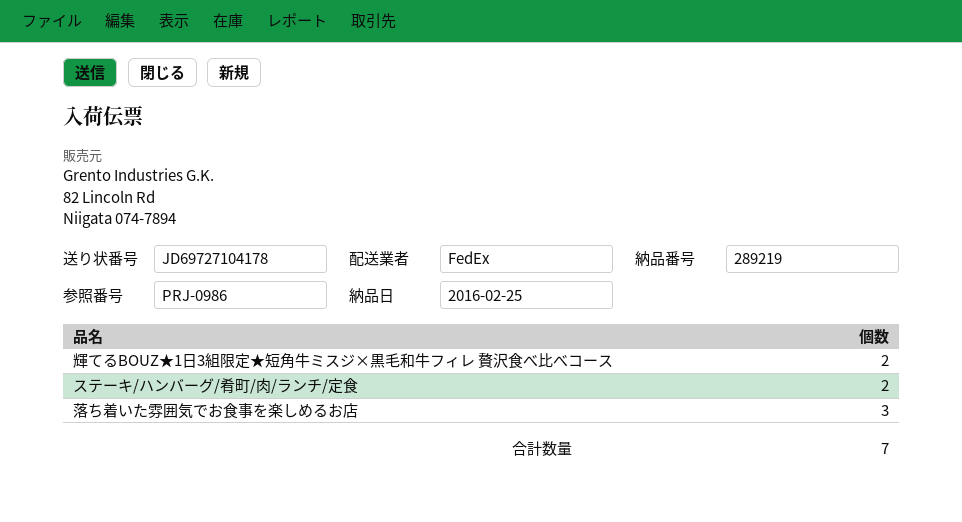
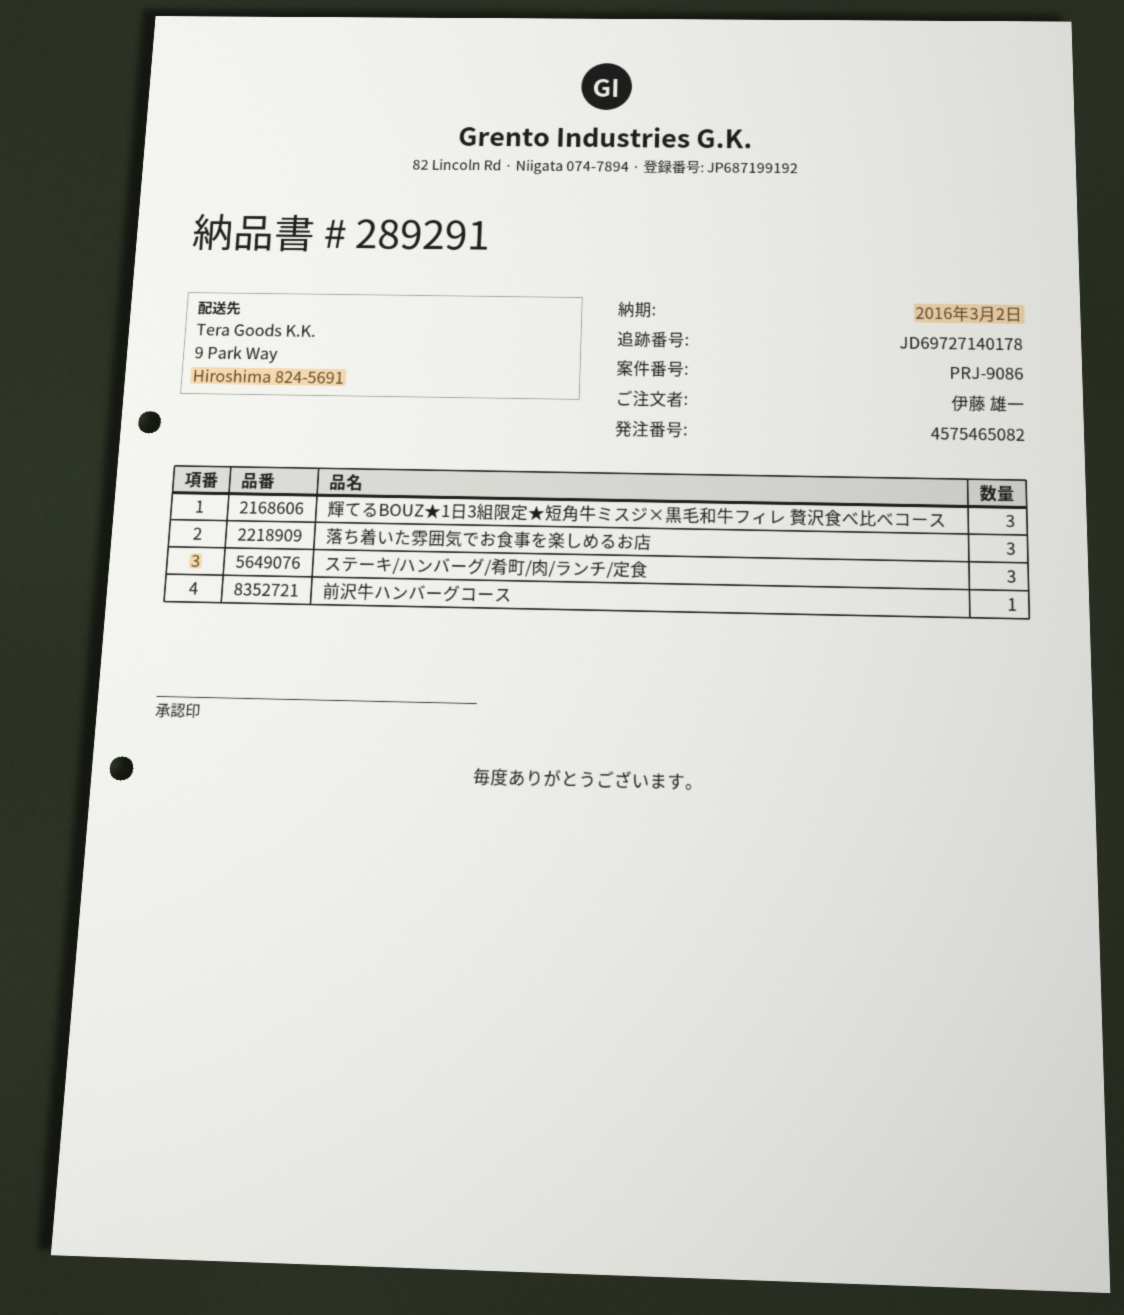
delivery note number: 289219 -> 289291
delivery date: 2016-02-25 -> 2016-03-02
reference: PRJ-0986 -> PRJ-9086
tracking number: JD69727104178 -> JD69727140178
輝てるBOUZ★1日3組限定★短角牛ミスジ×黒毛和牛フィレ 贅沢食べ比べコース: 2 -> 3
ステーキ/ハンバーグ/肴町/肉/ランチ/定食: 2 -> 3
前沢牛ハンバーグコース: none -> 1

